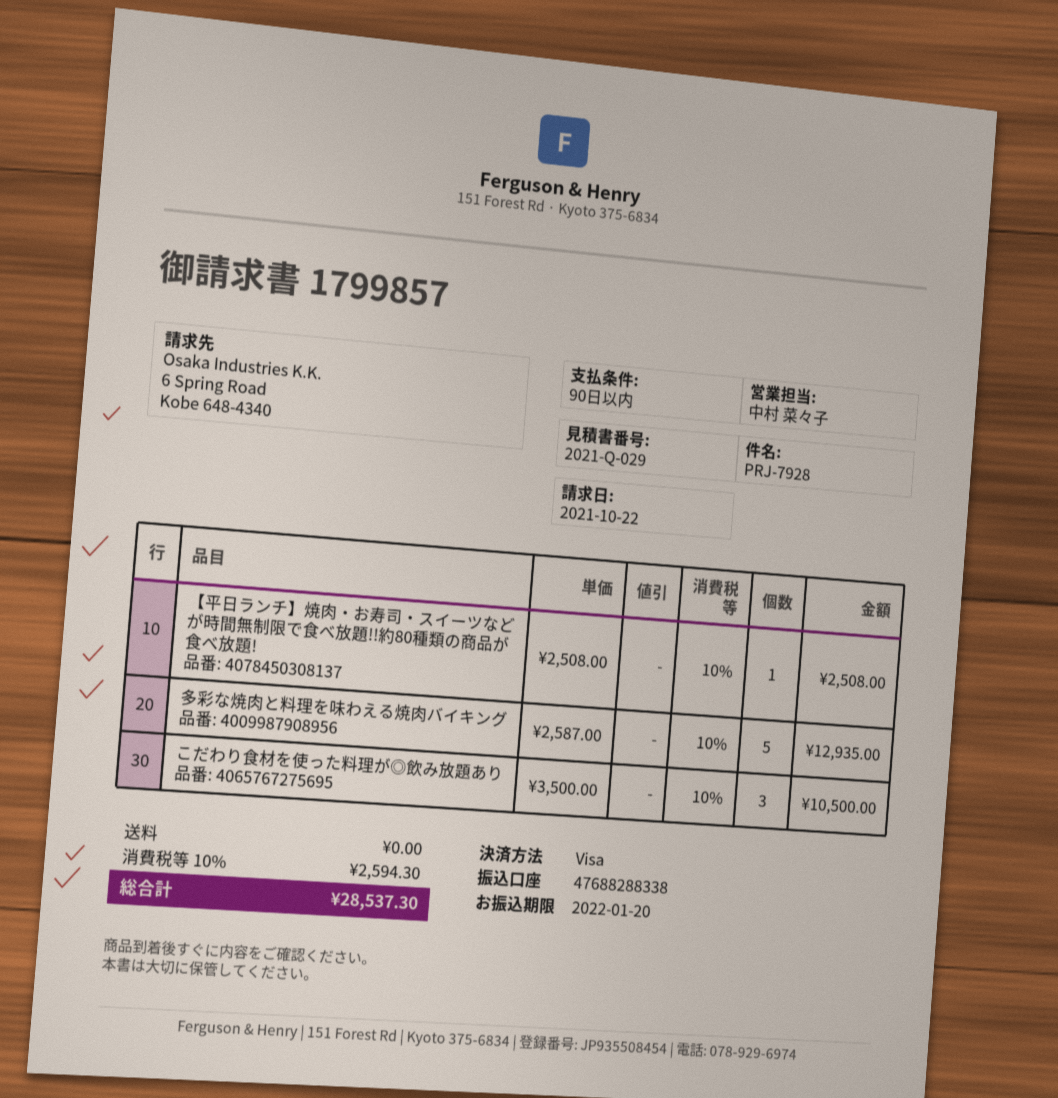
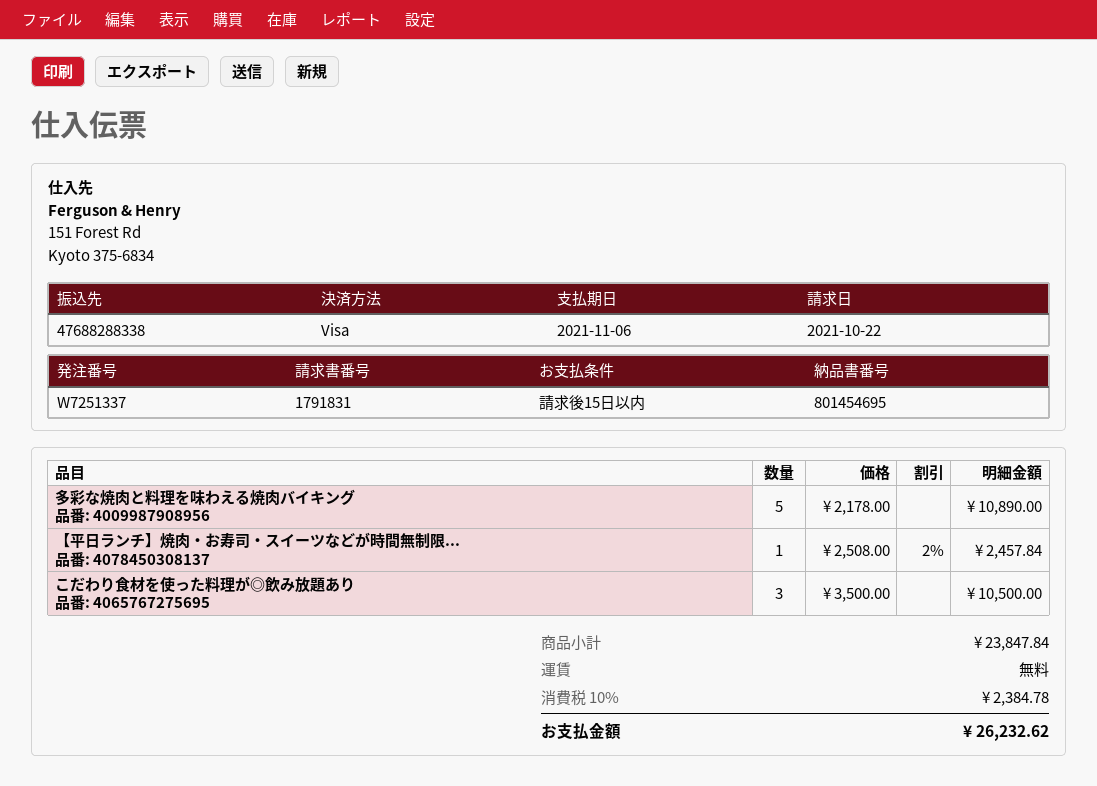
invoice number: 1799857 -> 1791831
payment terms: 90 days -> 15 days
due date: 2022-01-20 -> 2021-11-06
【平日ランチ】焼肉・お寿司・スイーツなどが時間無制限で食べ放題!!約80種類の商品が食べ放題!: 1 x 2508.00 = 2508.00 -> 1 x 2508.00 - 2% = 2457.84
多彩な焼肉と料理を味わえる焼肉バイキング: 5 x 2587.00 = 12935.00 -> 5 x 2178.00 = 10890.00
tax: 10% = 2594.30 -> 10% = 2384.78
total: 28537.30 -> 26232.62

